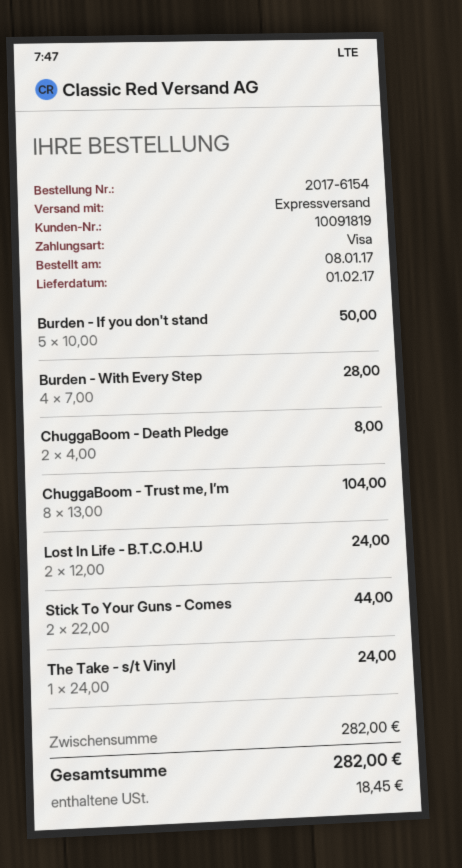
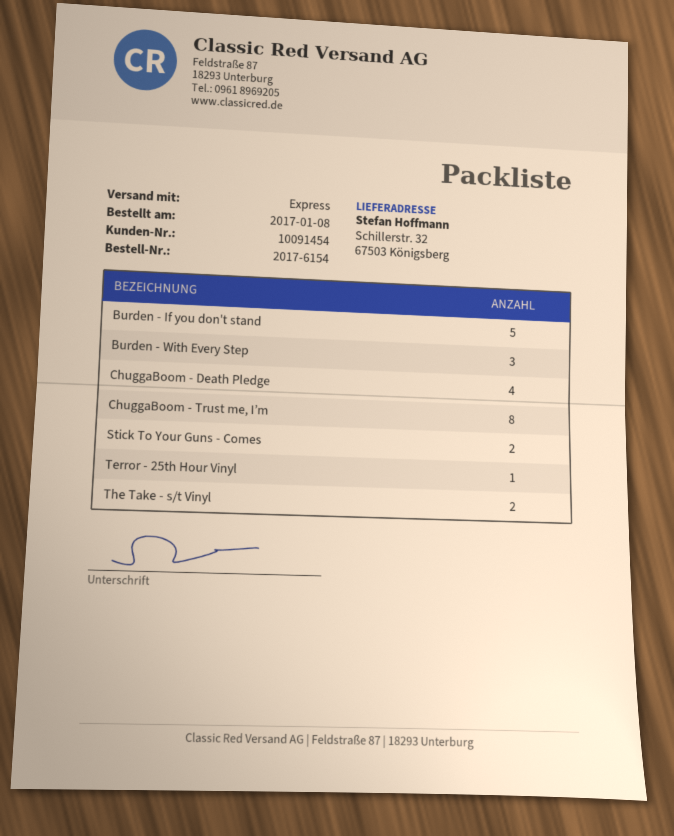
customer number: 10091819 -> 10091454
Burden - With Every Step: 4 -> 3
ChuggaBoom - Death Pledge: 2 -> 4
Lost In Life - B.T.C.O.H.U: 2 -> none
The Take - s/t Vinyl: 1 -> 2
Terror - 25th Hour Vinyl: none -> 1

